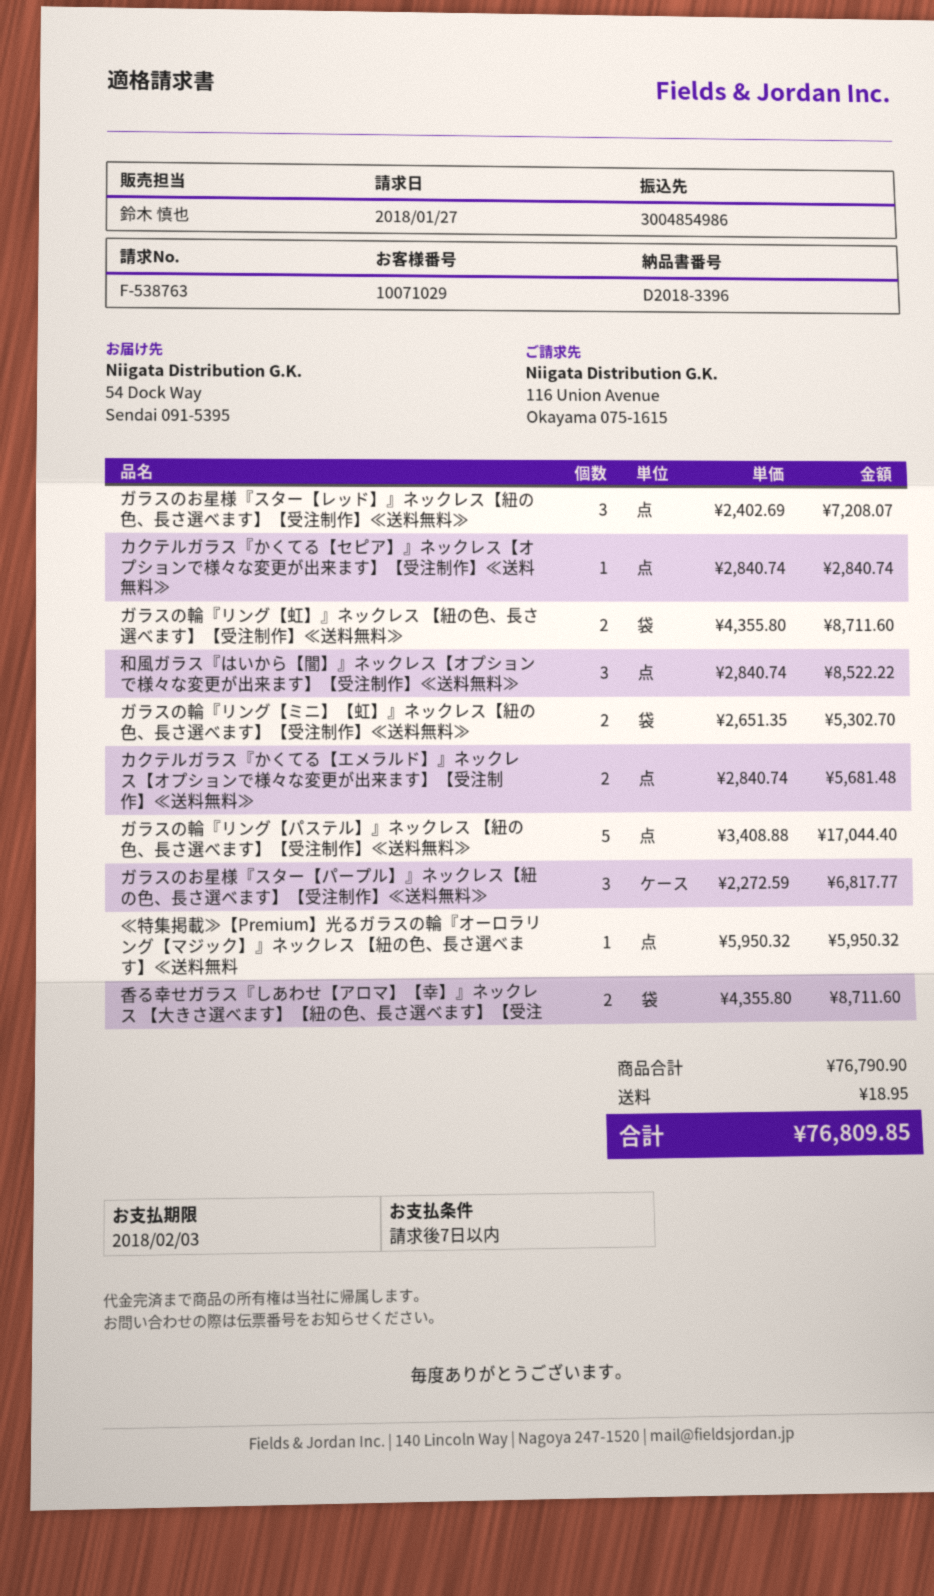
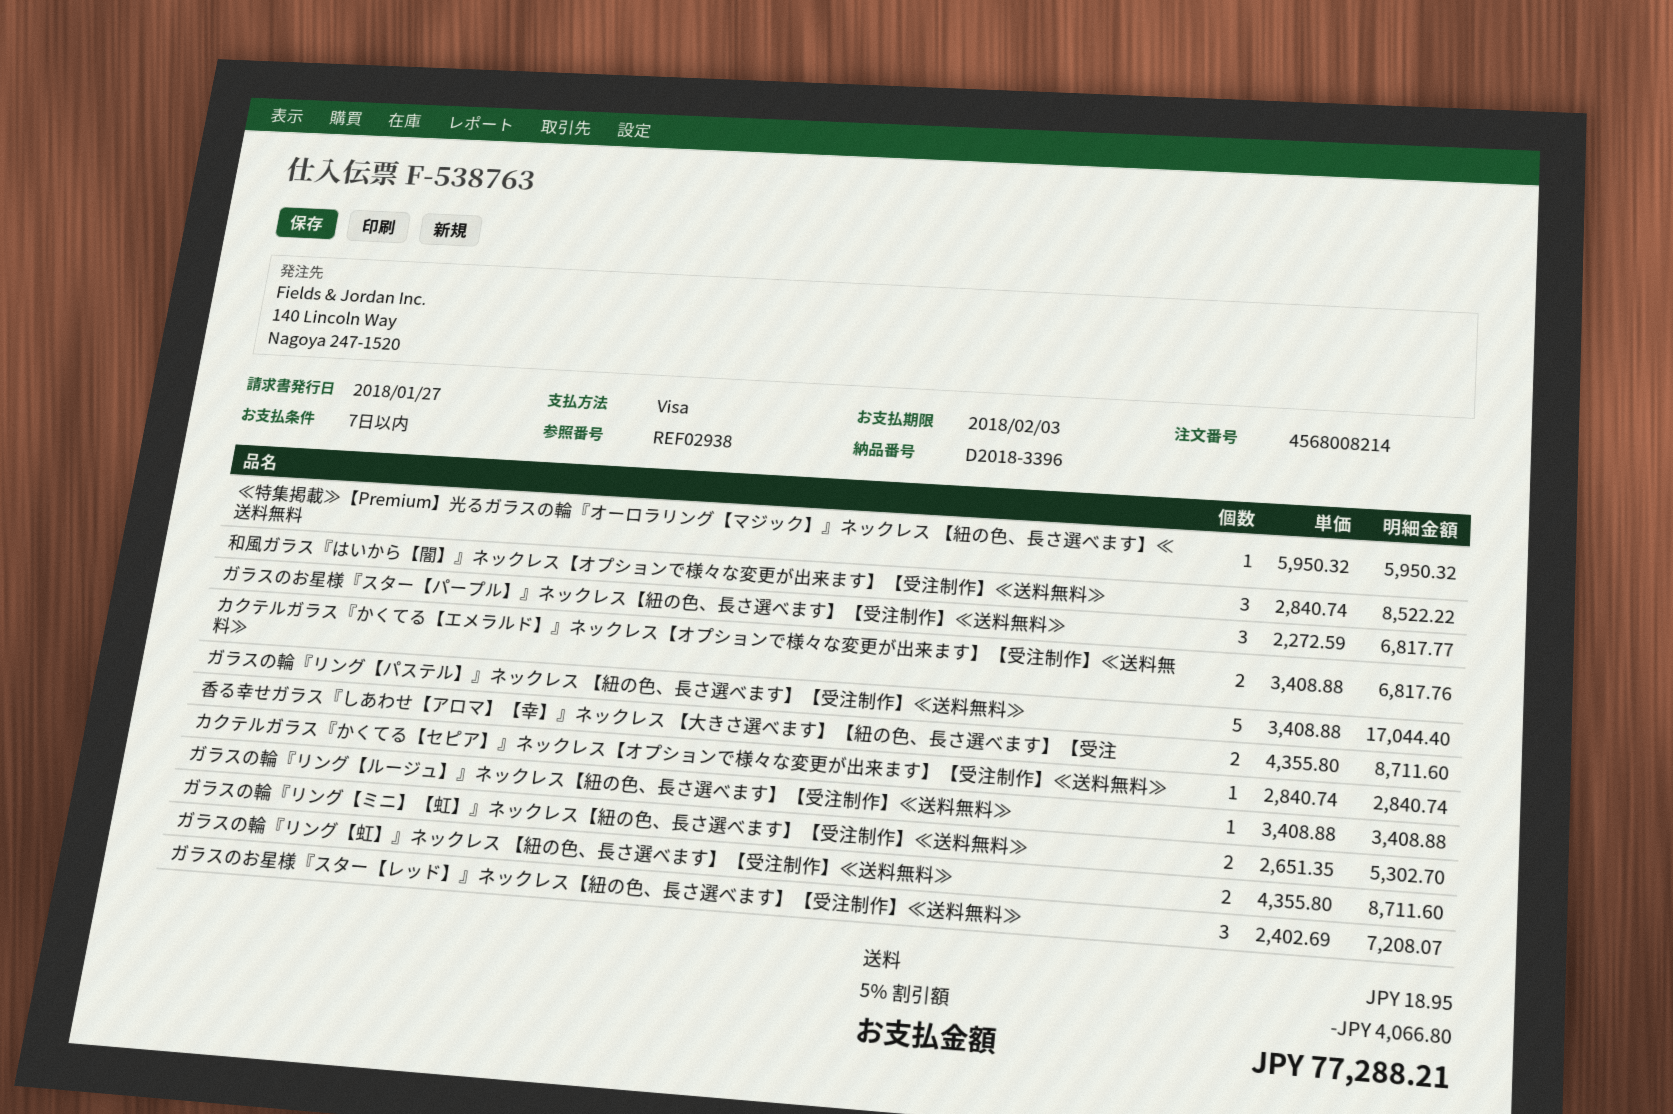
カクテルガラス『かくてる【エメラルド】』ネックレス【オプションで様々な変更が出来ます】【受注制作】≪送料無料≫: 2 x 2840.74 = 5681.48 -> 2 x 3408.88 = 6817.76
ガラスの輪『リング【ルージュ】』ネックレス【紐の色、長さ選べます】【受注制作】≪送料無料≫: none -> 1 x 3408.88 = 3408.88
discount: none -> 5% = 4066.80
total: 76809.85 -> 77288.21

